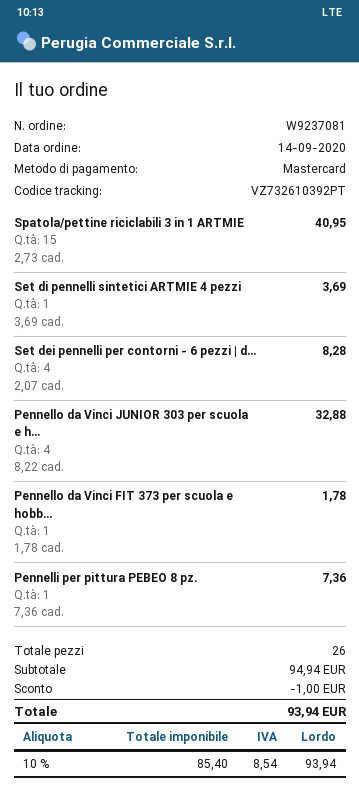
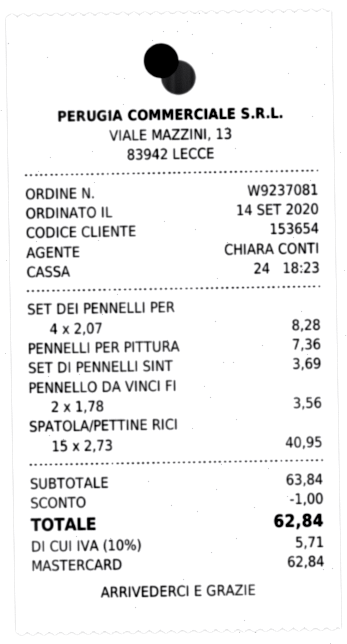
Pennello da Vinci JUNIOR 303 per scuola e h...: 4 x 8.22 = 32.88 -> none
Pennello da Vinci FIT 373 per scuola e hobb...: 1 x 1.78 = 1.78 -> 2 x 1.78 = 3.56
subtotal: 94.94 -> 63.84
tax: 10% = 8.54 -> 10% = 5.71
total: 93.94 -> 62.84

